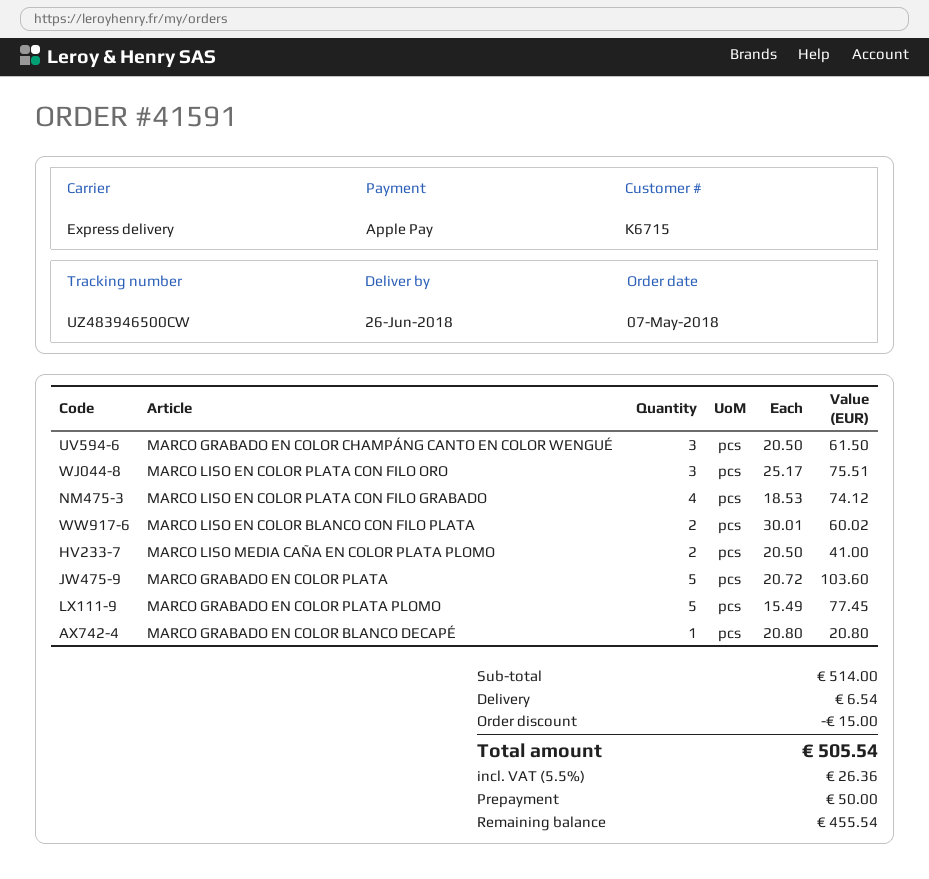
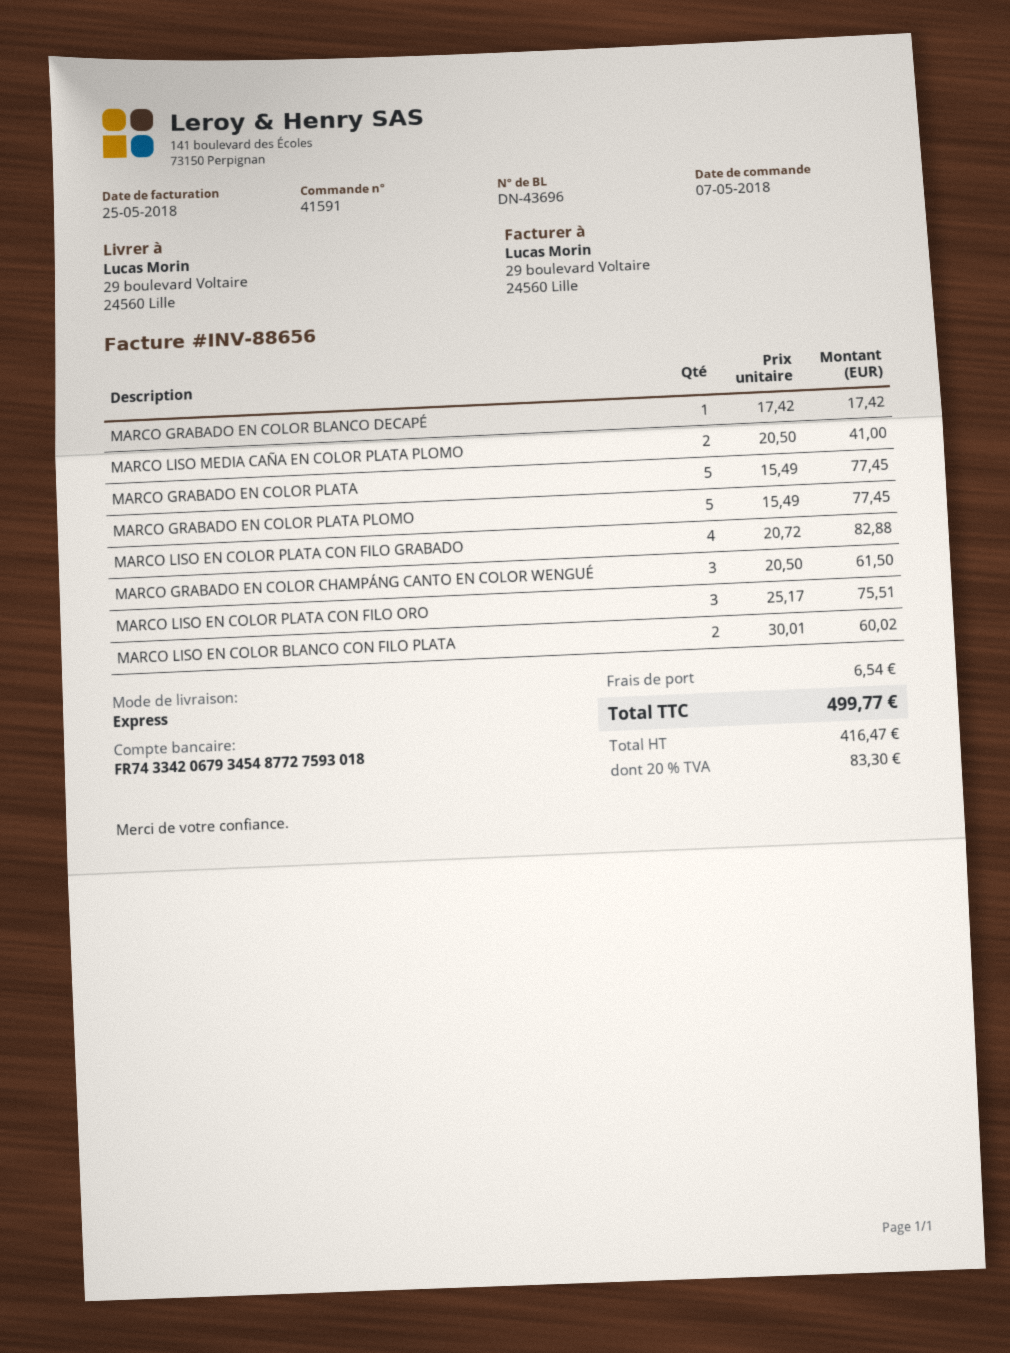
MARCO LISO EN COLOR PLATA CON FILO GRABADO: 4 x 18.53 = 74.12 -> 4 x 20.72 = 82.88
MARCO GRABADO EN COLOR PLATA: 5 x 20.72 = 103.60 -> 5 x 15.49 = 77.45
MARCO GRABADO EN COLOR BLANCO DECAPÉ: 1 x 20.80 = 20.80 -> 1 x 17.42 = 17.42
discount: 15.00 -> none
tax: 5.5% = 26.36 -> 20% = 83.30
total: 505.54 -> 499.77

